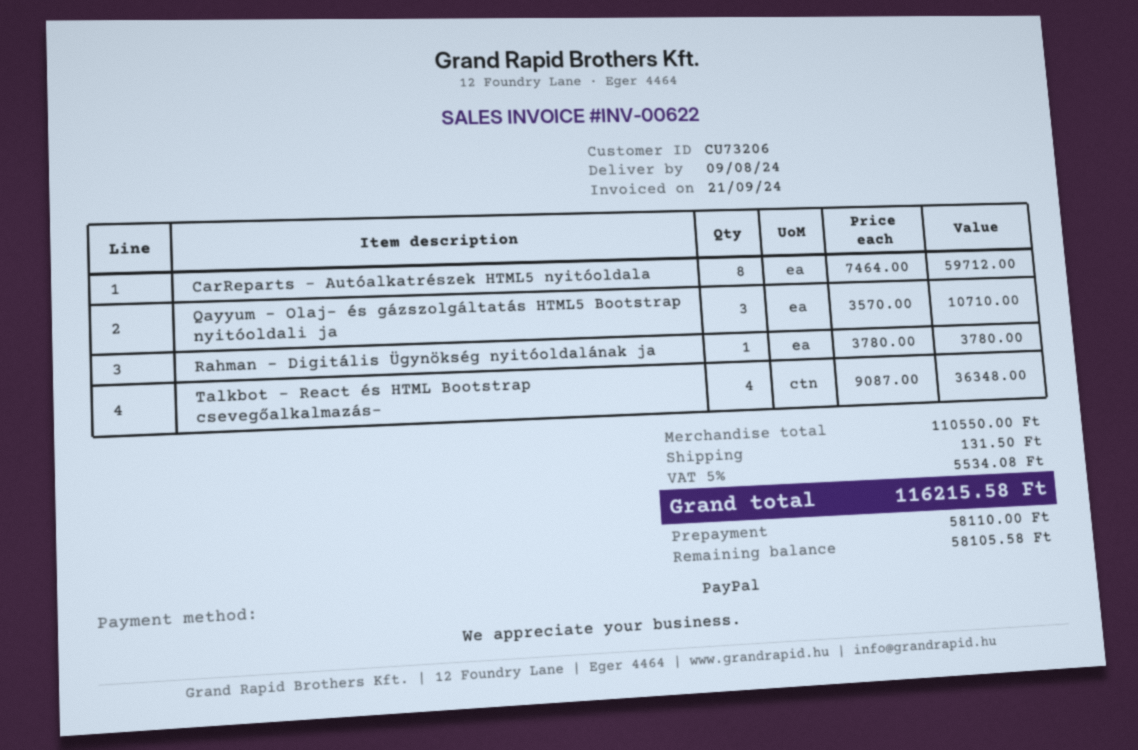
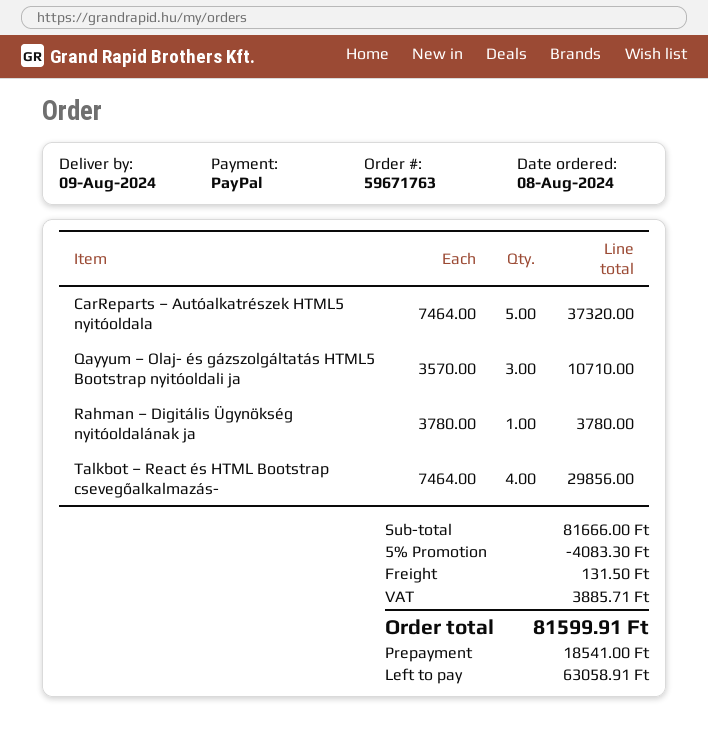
CarReparts – Autóalkatrészek HTML5 nyitóoldala: 8 x 7464.00 = 59712.00 -> 5 x 7464.00 = 37320.00
Talkbot – React és HTML Bootstrap csevegőalkalmazás-: 4 x 9087.00 = 36348.00 -> 4 x 7464.00 = 29856.00
subtotal: 110550.00 -> 81666.00
discount: none -> 5% = 4083.30
tax: 5534.08 -> 3885.71
total: 116215.58 -> 81599.91
deposit: 58110.00 -> 18541.00
balance: 58105.58 -> 63058.91

